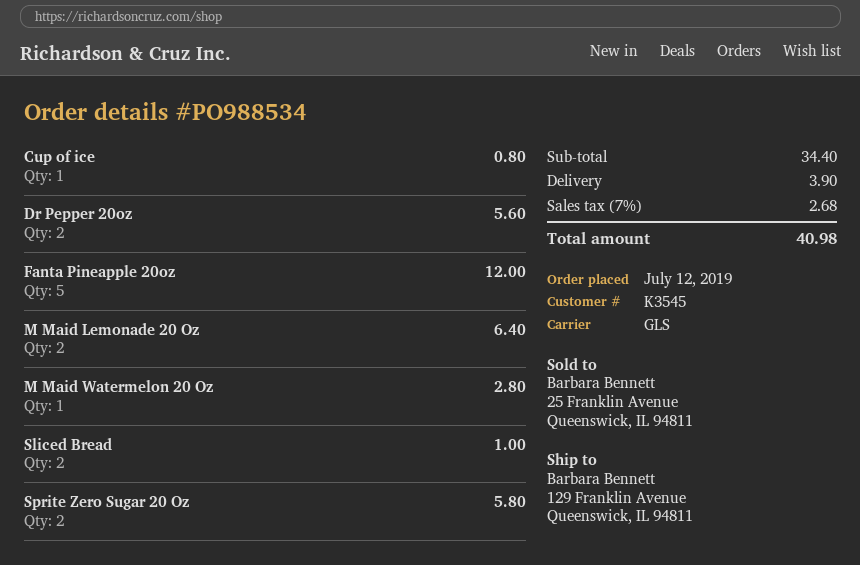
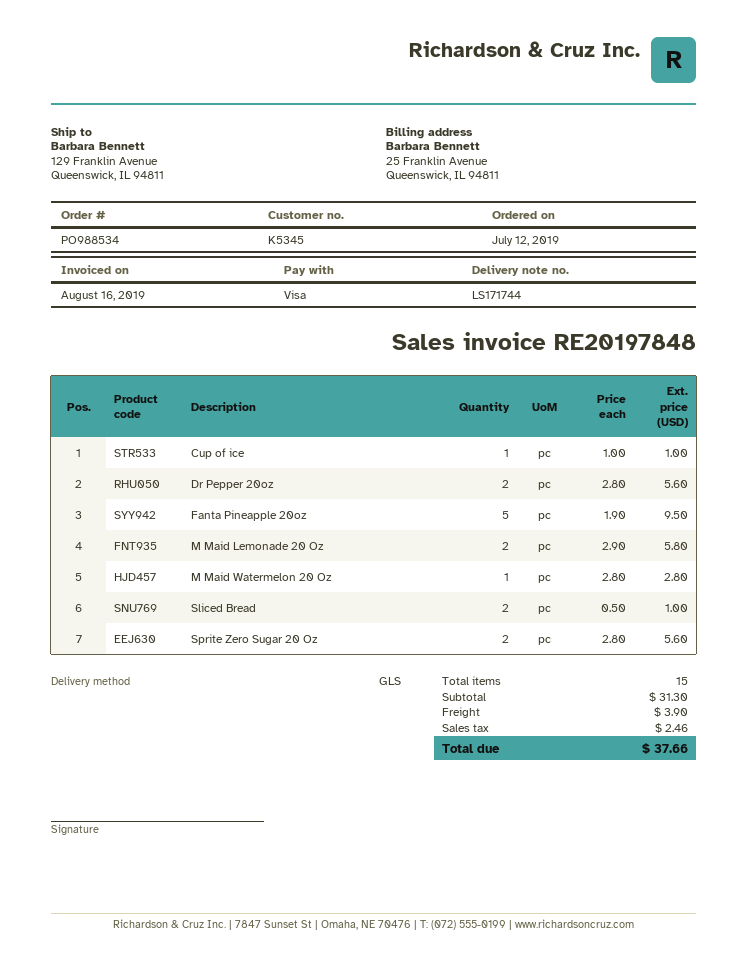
customer number: K3545 -> K5345
Cup of ice: 1 for 0.80 -> 1 for 1.00
Fanta Pineapple 20oz: 5 for 12.00 -> 5 for 9.50
M Maid Lemonade 20 Oz: 2 for 6.40 -> 2 for 5.80
Sprite Zero Sugar 20 Oz: 2 for 5.80 -> 2 for 5.60
subtotal: 34.40 -> 31.30
tax: 2.68 -> 2.46
total: 40.98 -> 37.66

